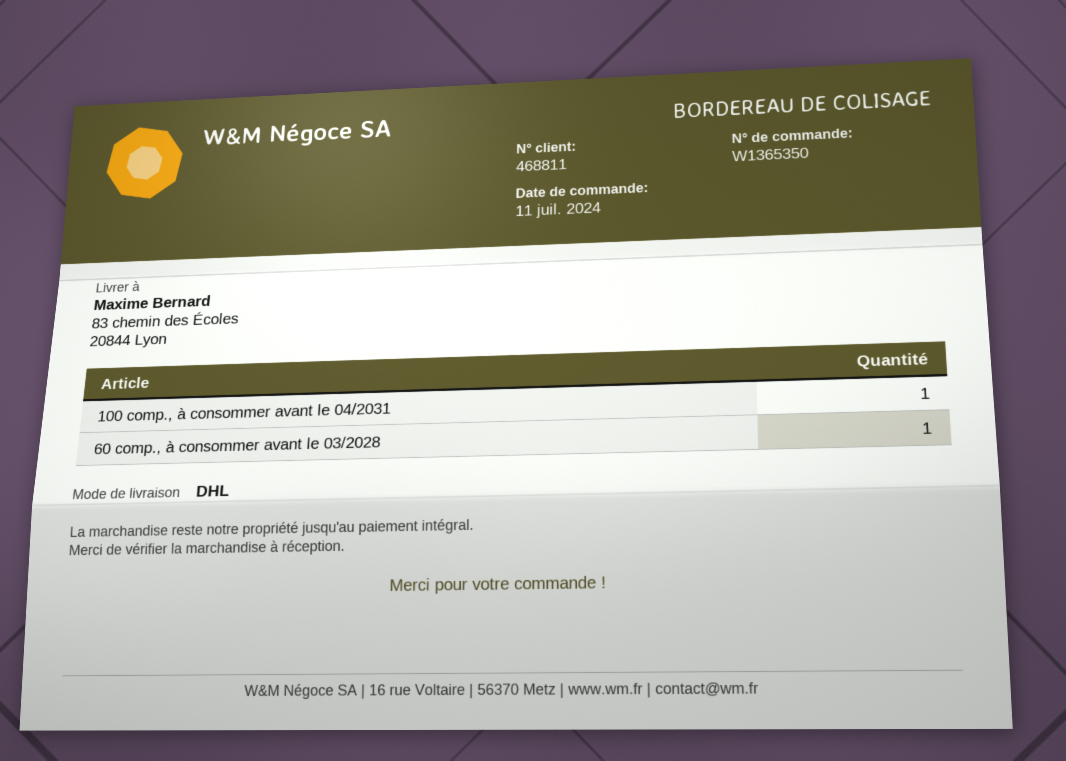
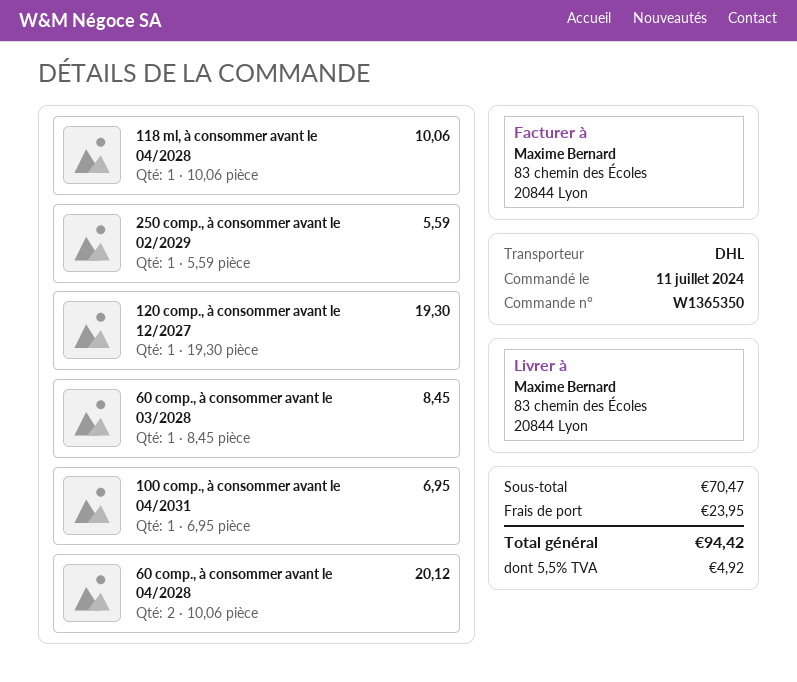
118 ml, à consommer avant le 04/2028: none -> 1
250 comp., à consommer avant le 02/2029: none -> 1
120 comp., à consommer avant le 12/2027: none -> 1
60 comp., à consommer avant le 04/2028: none -> 2

